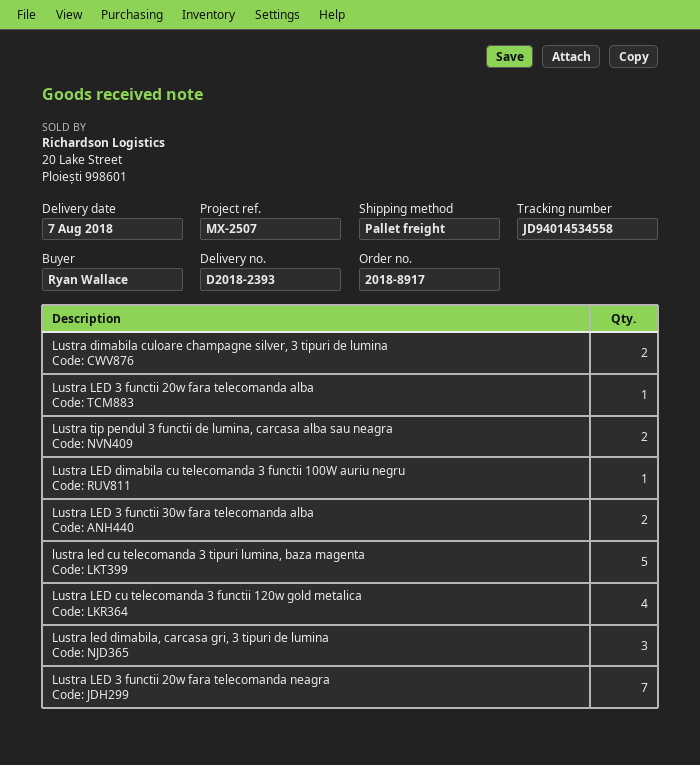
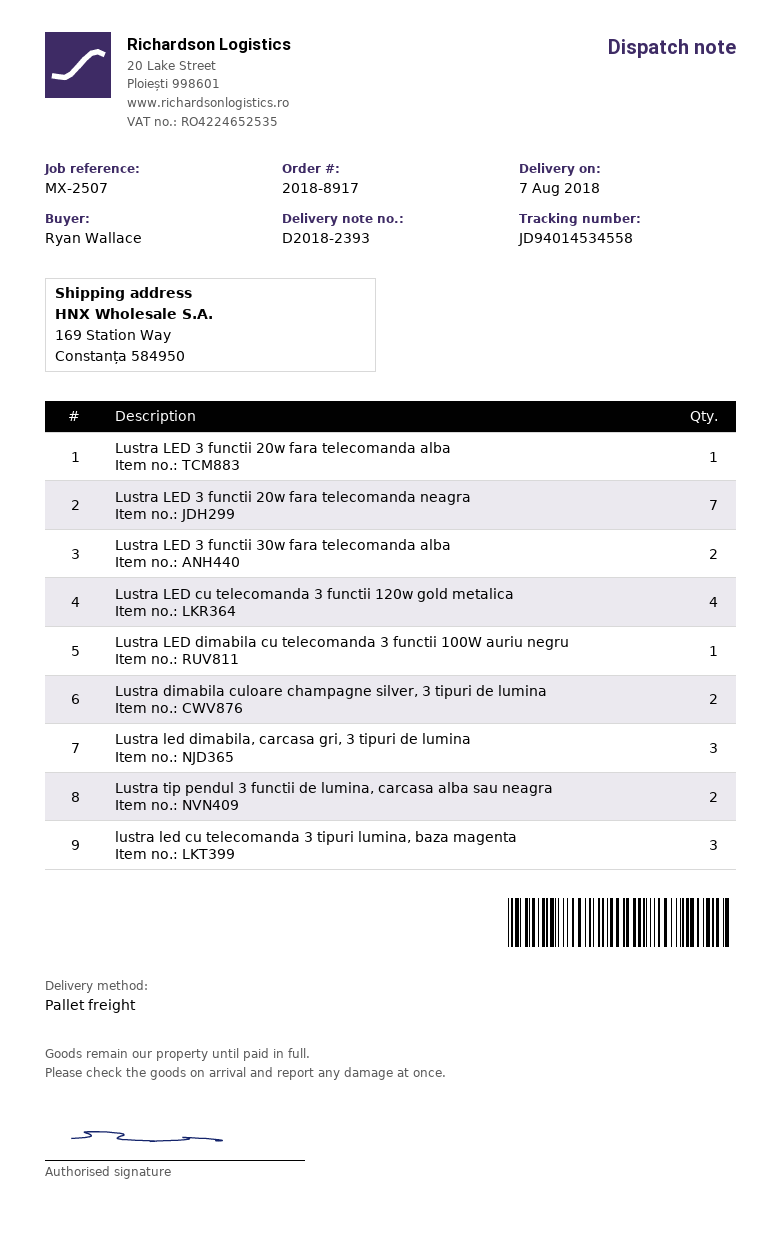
lustra led cu telecomanda 3 tipuri lumina, baza magenta: 5 -> 3

